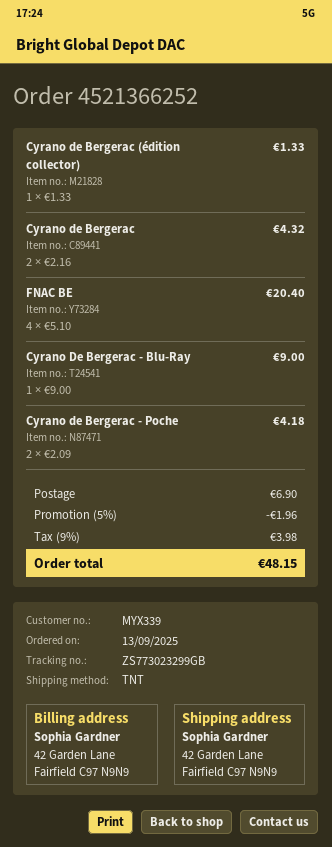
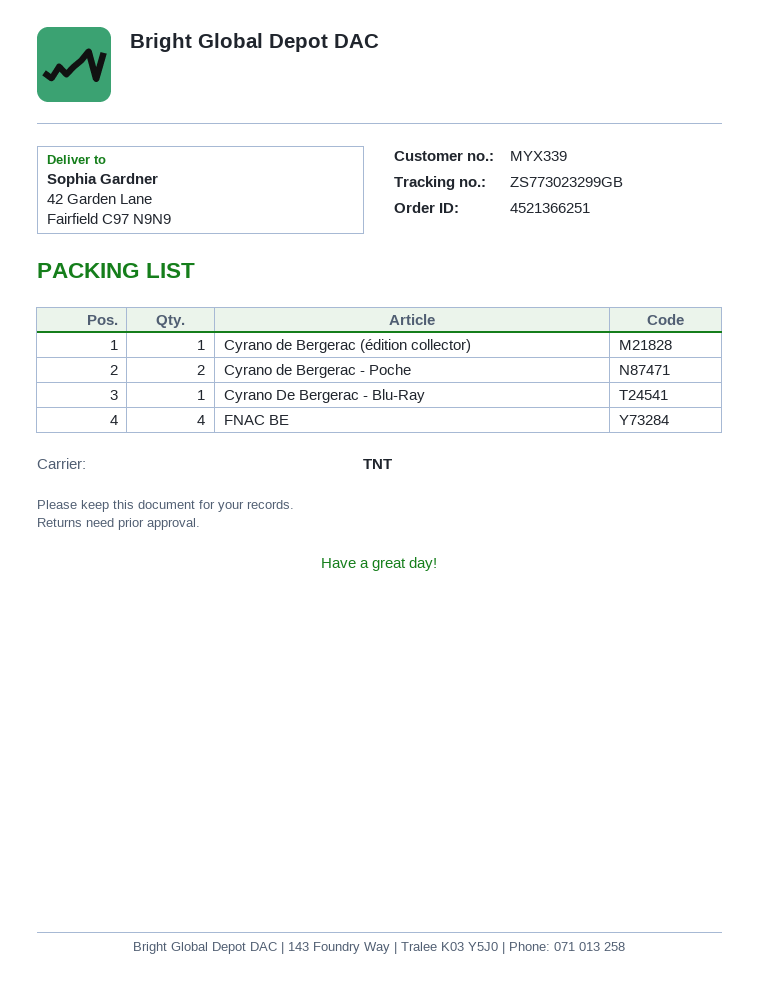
order number: 4521366252 -> 4521366251
Cyrano de Bergerac: 2 -> none

